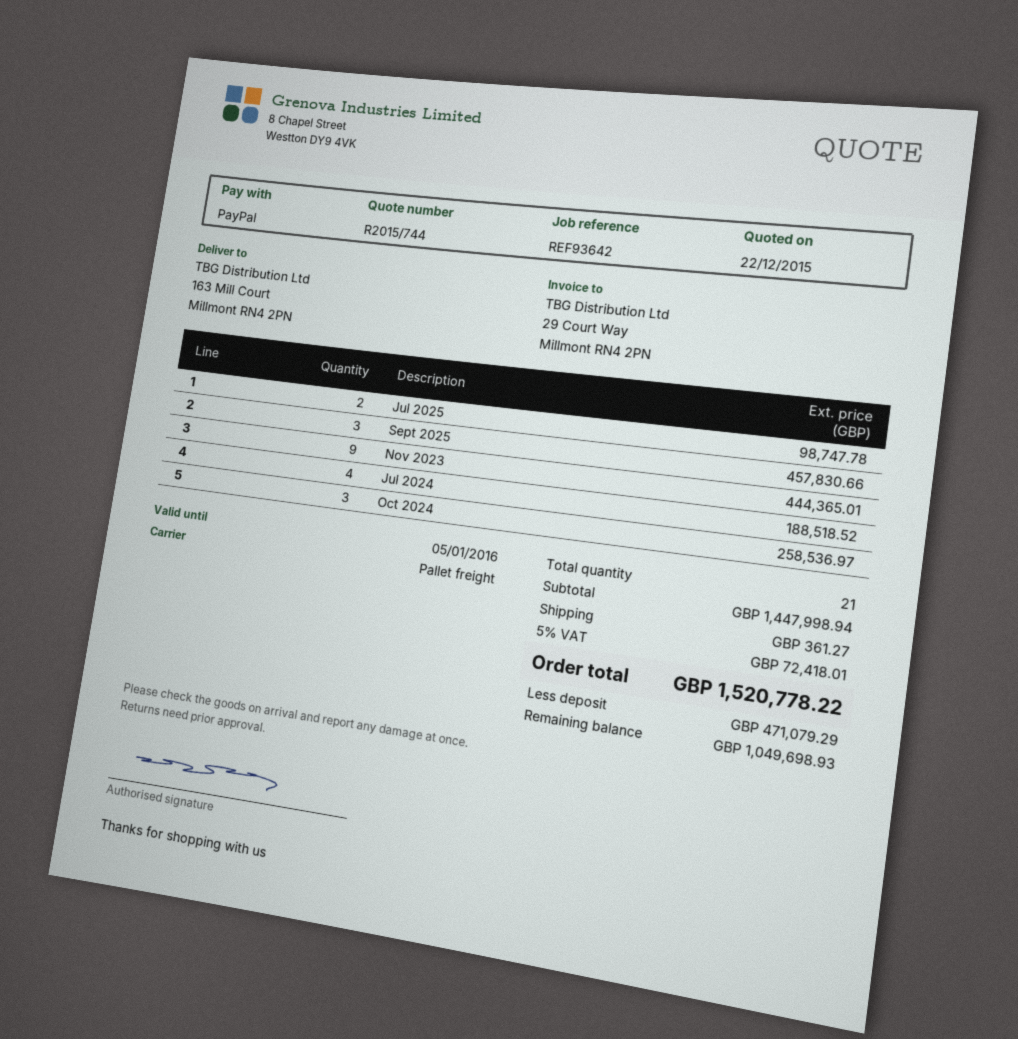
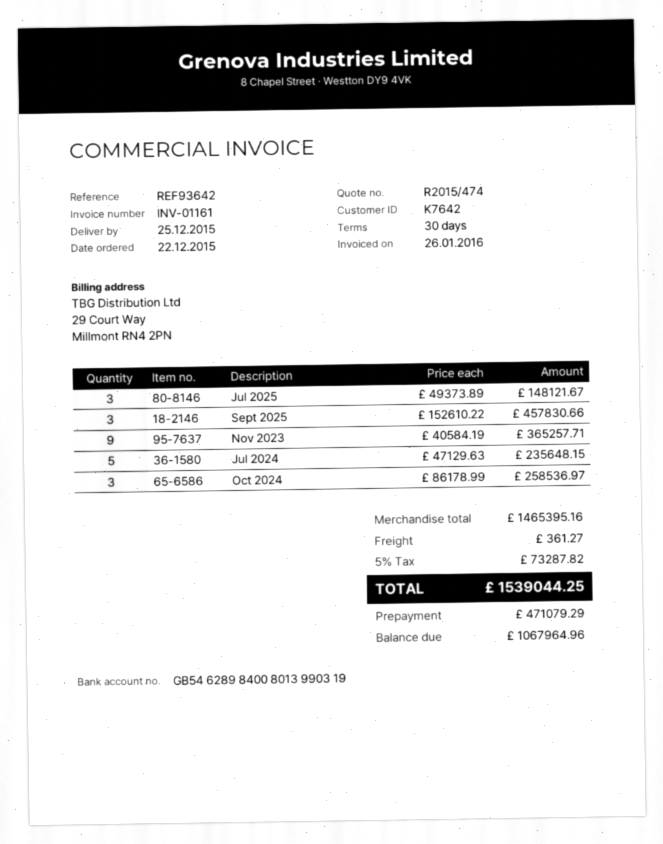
quote number: R2015/744 -> R2015/474
Jul 2025: 2 for 98747.78 -> 3 for 148121.67
Nov 2023: 9 for 444365.01 -> 9 for 365257.71
Jul 2024: 4 for 188518.52 -> 5 for 235648.15
subtotal: 1447998.94 -> 1465395.16
tax: 5% = 72418.01 -> 5% = 73287.82
total: 1520778.22 -> 1539044.25
balance: 1049698.93 -> 1067964.96

